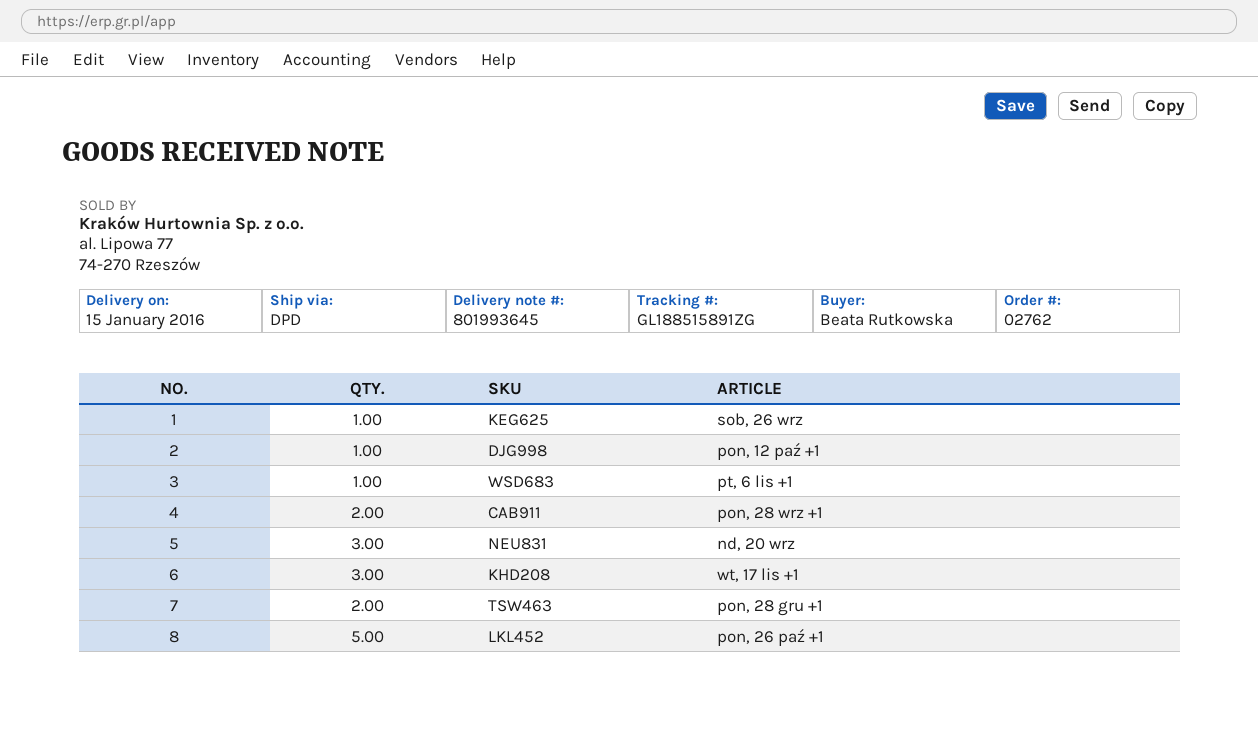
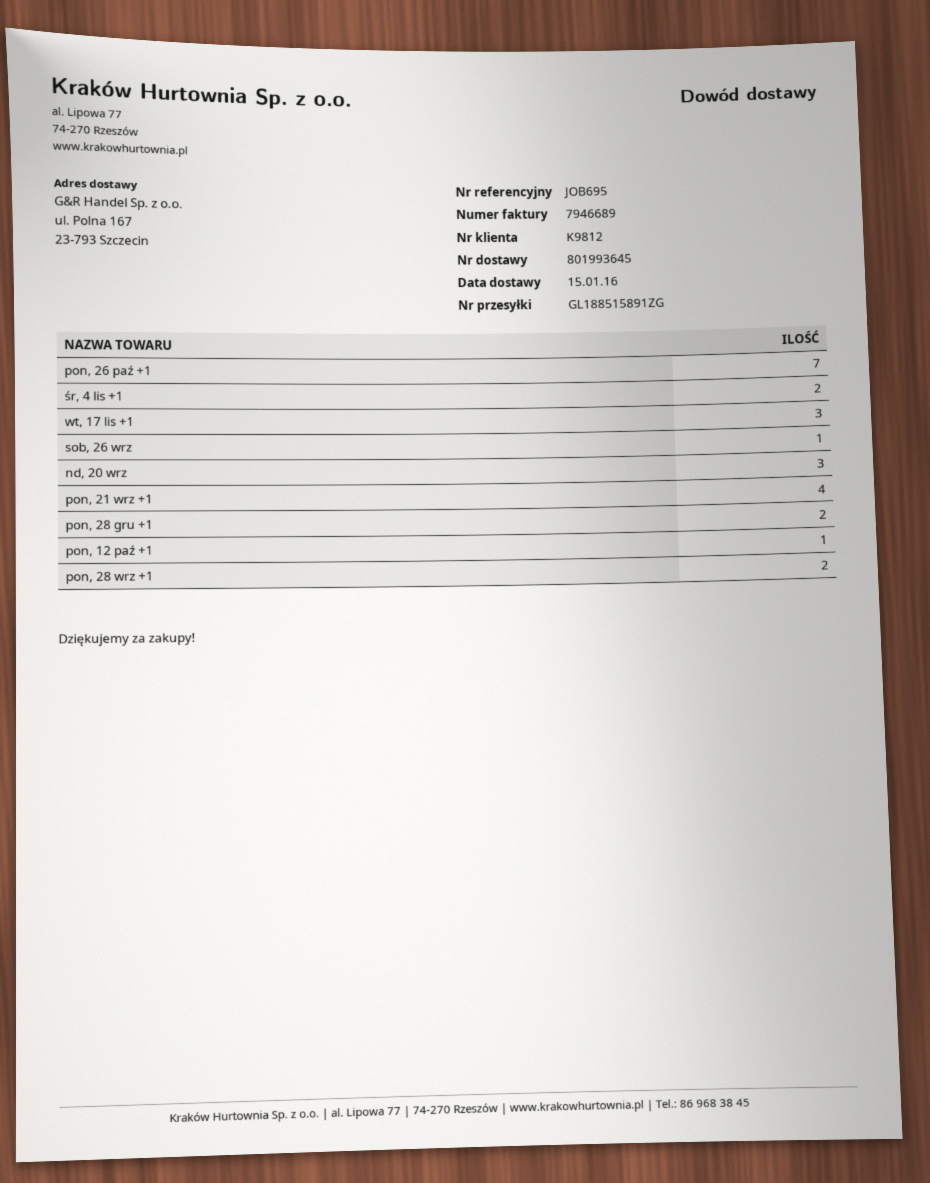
pt, 6 lis +1: 1 -> none
pon, 26 paź +1: 5 -> 7
śr, 4 lis +1: none -> 2
pon, 21 wrz +1: none -> 4

